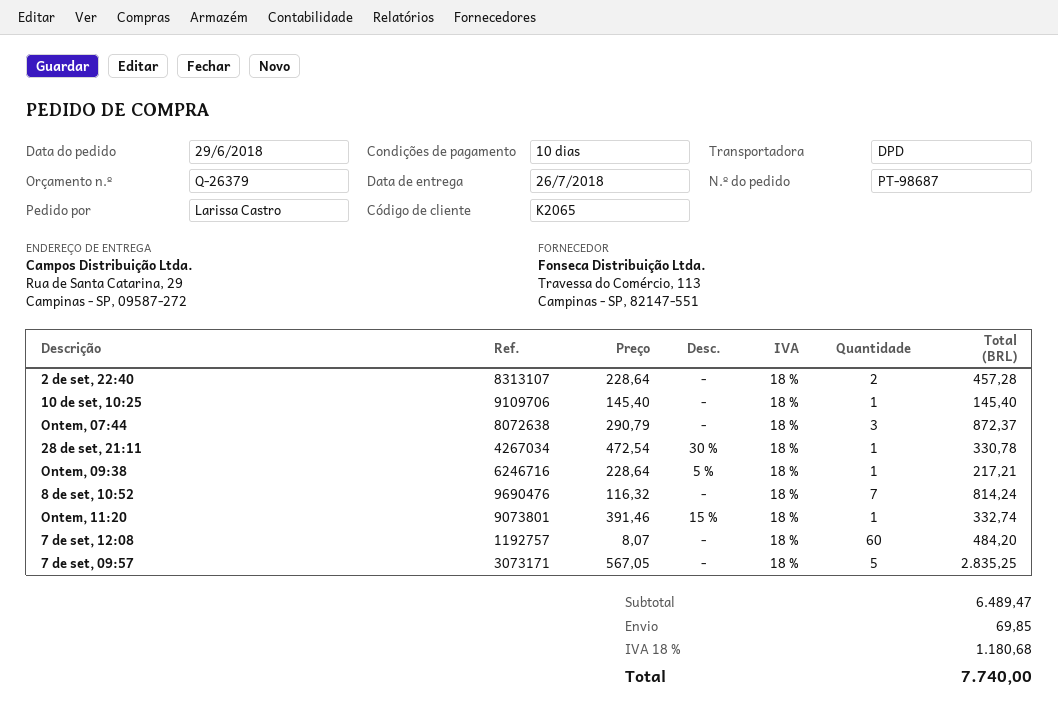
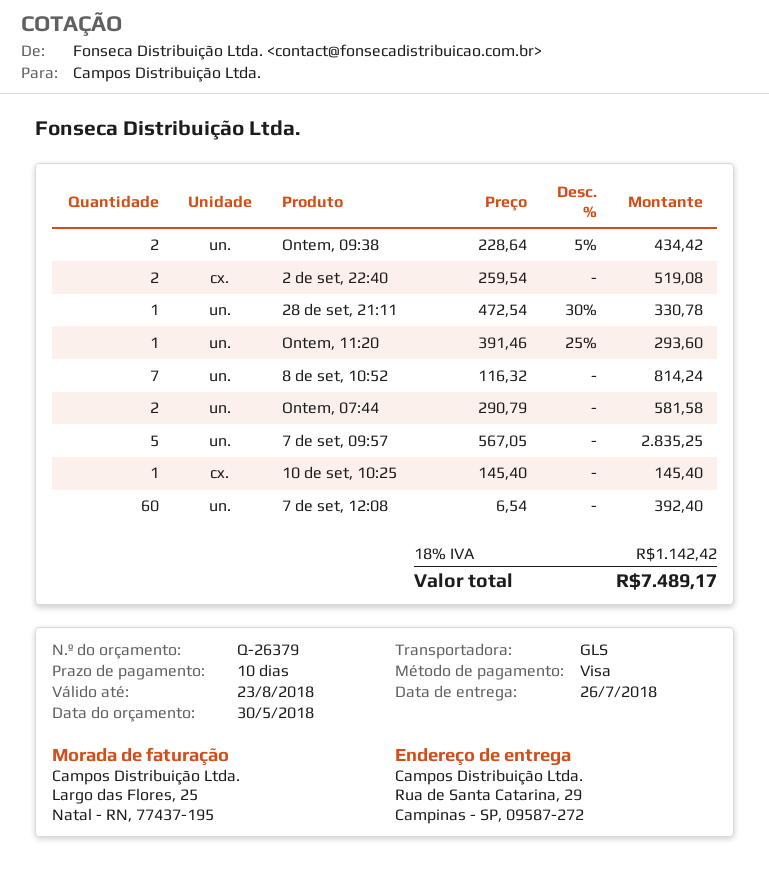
shipping method: DPD -> GLS
2 de set, 22:40: 2 x 228.64 = 457.28 -> 2 x 259.54 = 519.08
Ontem, 07:44: 3 x 290.79 = 872.37 -> 2 x 290.79 = 581.58
Ontem, 09:38: 1 x 228.64 - 5% = 217.21 -> 2 x 228.64 - 5% = 434.42
Ontem, 11:20: 1 x 391.46 - 15% = 332.74 -> 1 x 391.46 - 25% = 293.60
7 de set, 12:08: 60 x 8.07 = 484.20 -> 60 x 6.54 = 392.40
shipping: 69.85 -> none
tax: 18% = 1180.68 -> 18% = 1142.42
total: 7740.00 -> 7489.17

